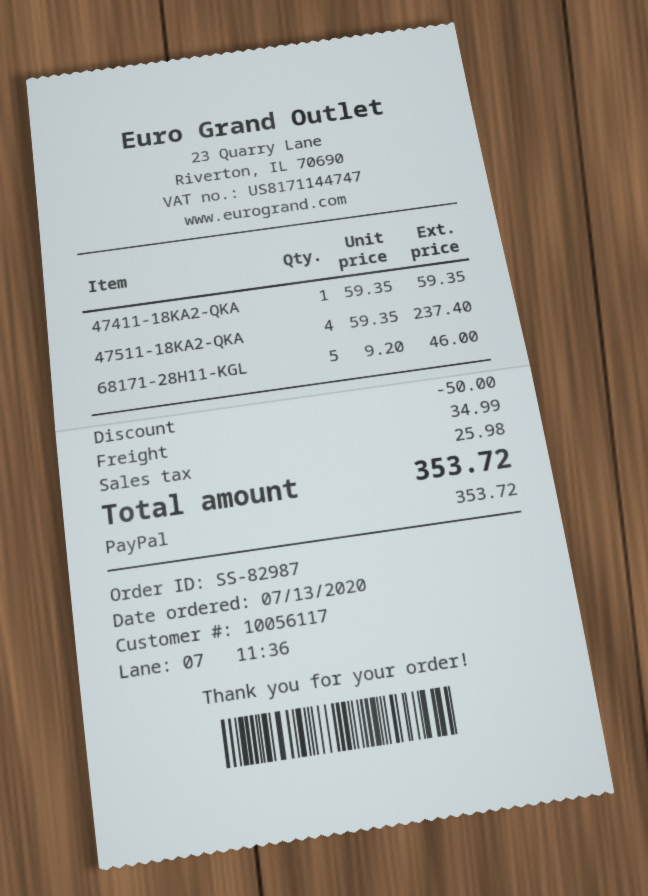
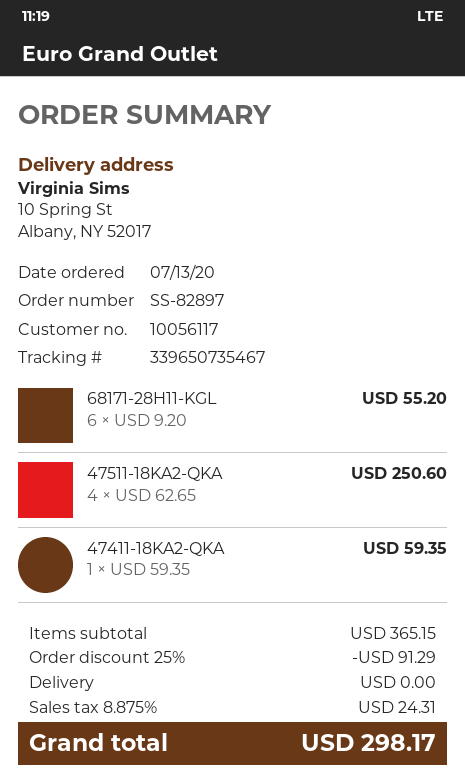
order number: SS-82987 -> SS-82897
47511-18KA2-QKA: 4 x 59.35 = 237.40 -> 4 x 62.65 = 250.60
68171-28H11-KGL: 5 x 9.20 = 46.00 -> 6 x 9.20 = 55.20
discount: 50.00 -> 91.29
shipping: 34.99 -> 0.00
tax: 25.98 -> 24.31
total: 353.72 -> 298.17

